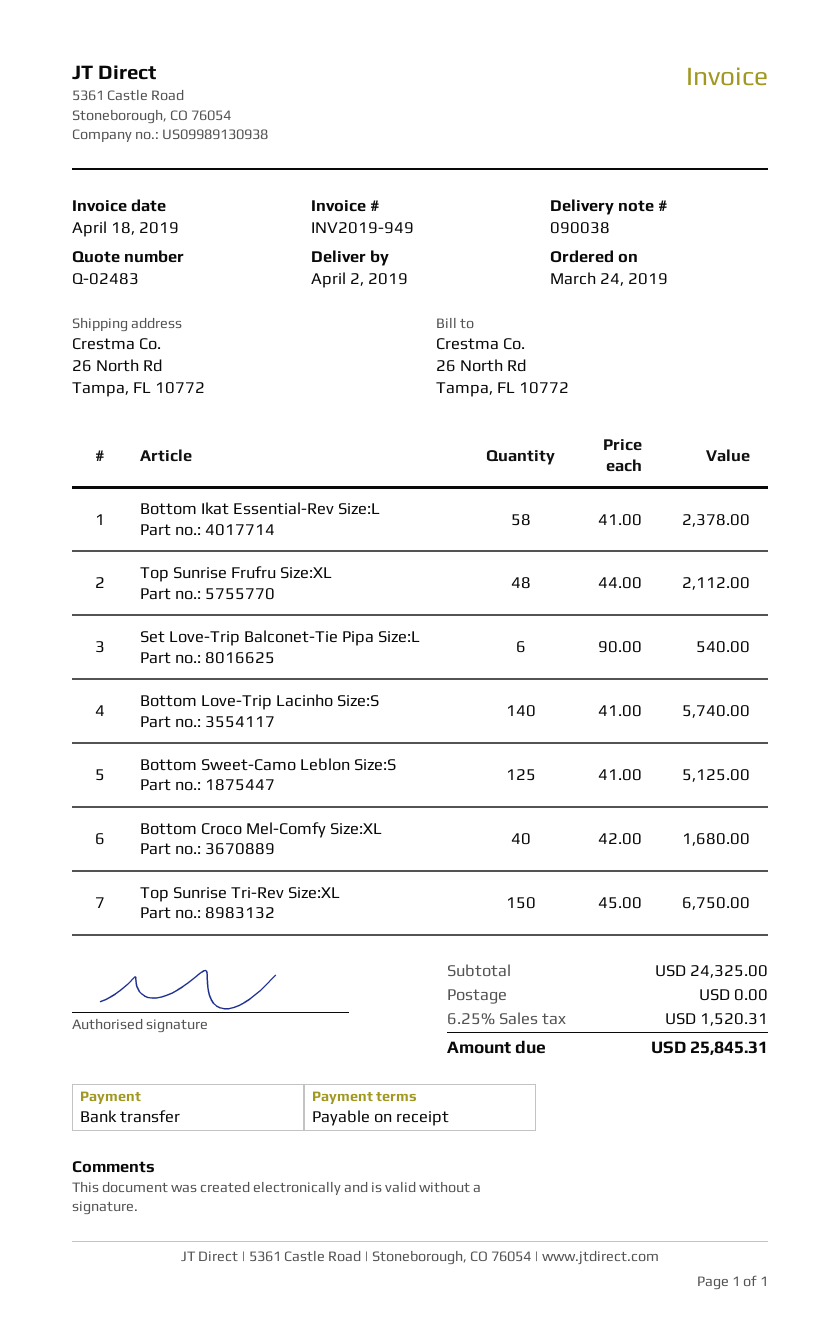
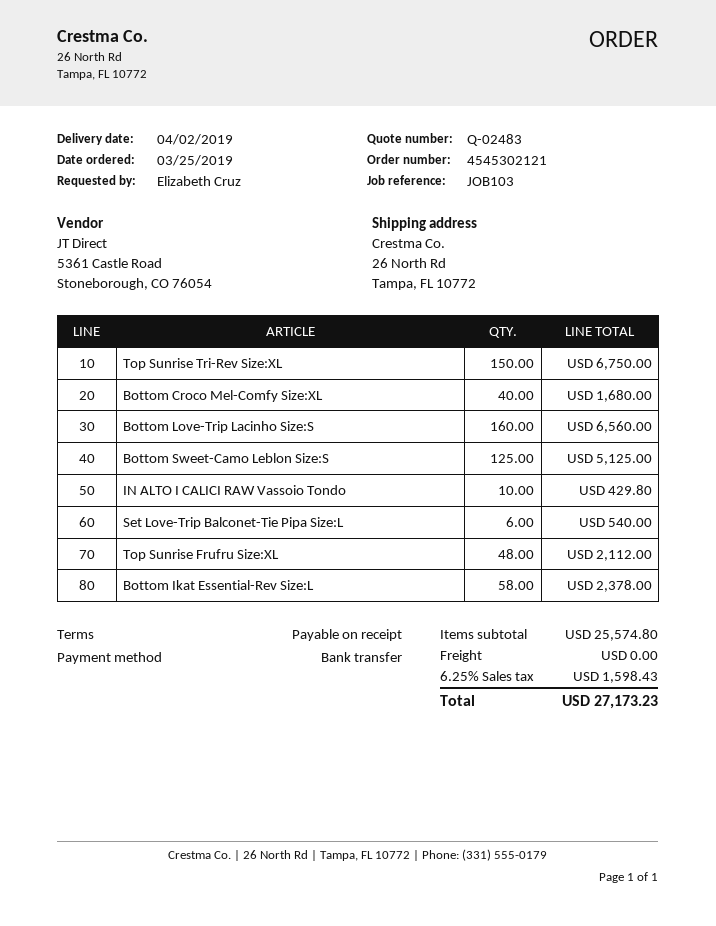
order date: 2019-03-24 -> 2019-03-25
Bottom Love-Trip Lacinho Size:S: 140 for 5740.00 -> 160 for 6560.00
IN ALTO I CALICI RAW Vassoio Tondo: none -> 10 for 429.80
subtotal: 24325.00 -> 25574.80
tax: 6.25% = 1520.31 -> 6.25% = 1598.43
total: 25845.31 -> 27173.23

